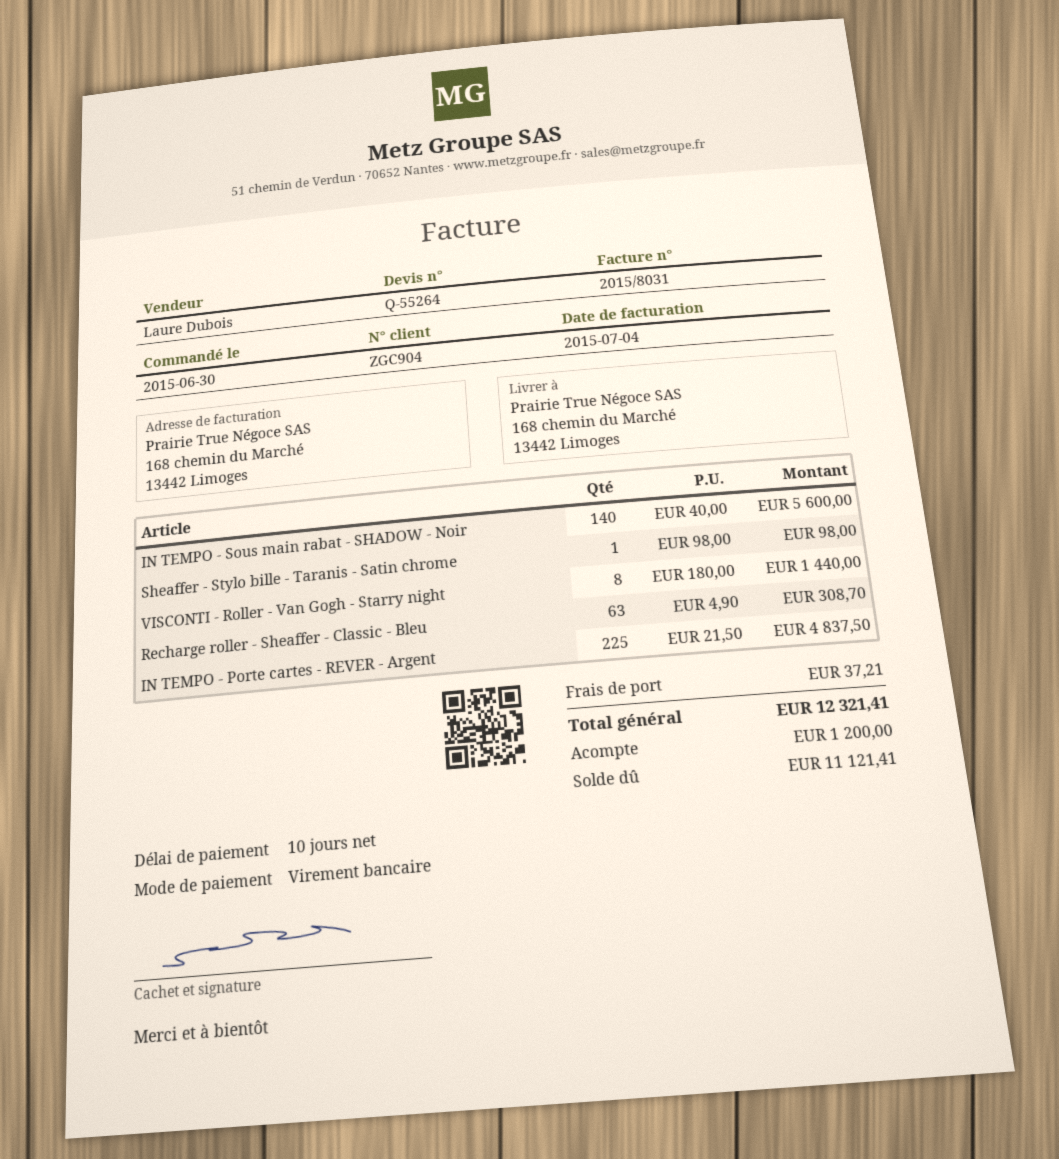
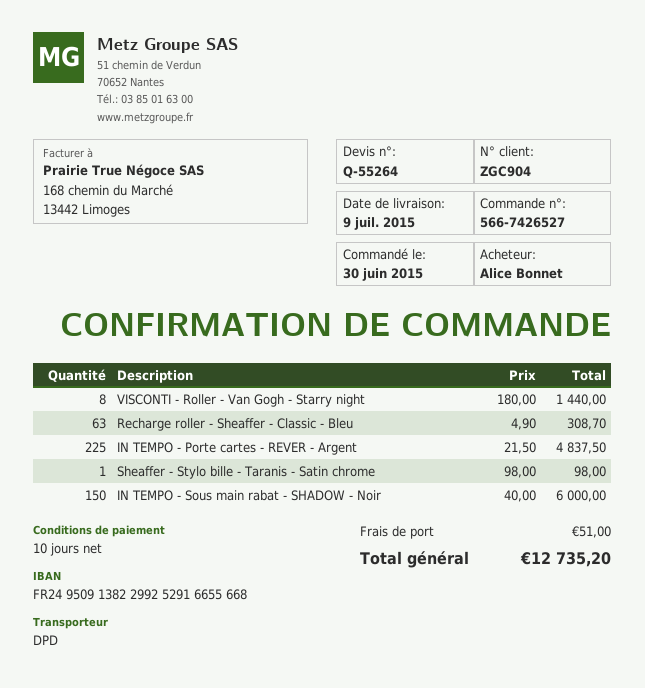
IN TEMPO - Sous main rabat - SHADOW - Noir: 140 x 40.00 = 5600.00 -> 150 x 40.00 = 6000.00
shipping: 37.21 -> 51.00
total: 12321.41 -> 12735.20

